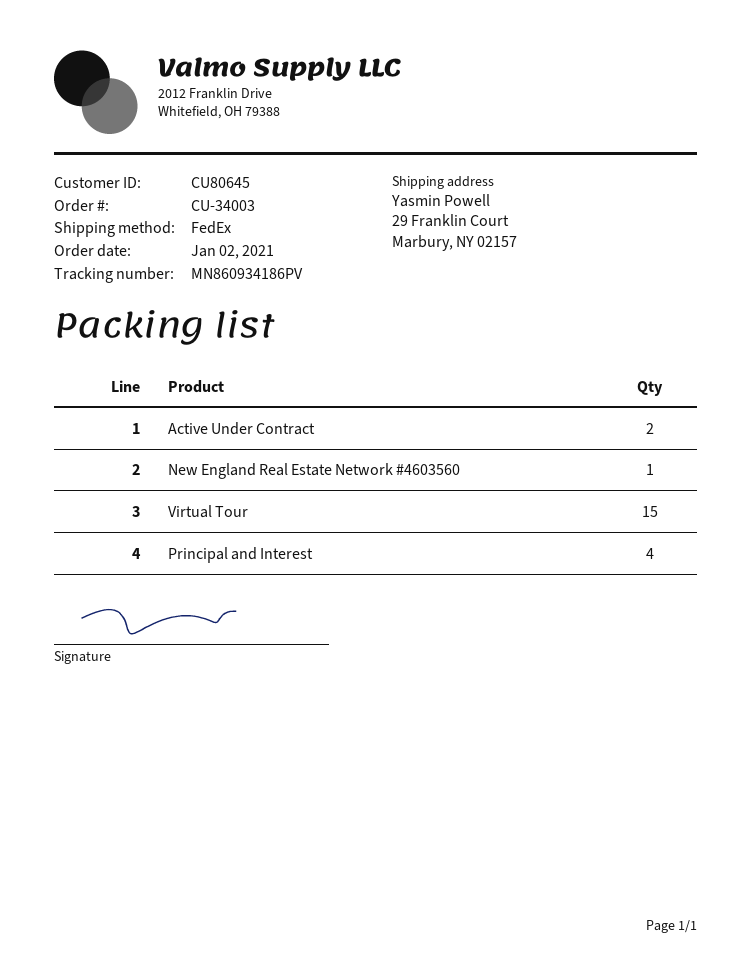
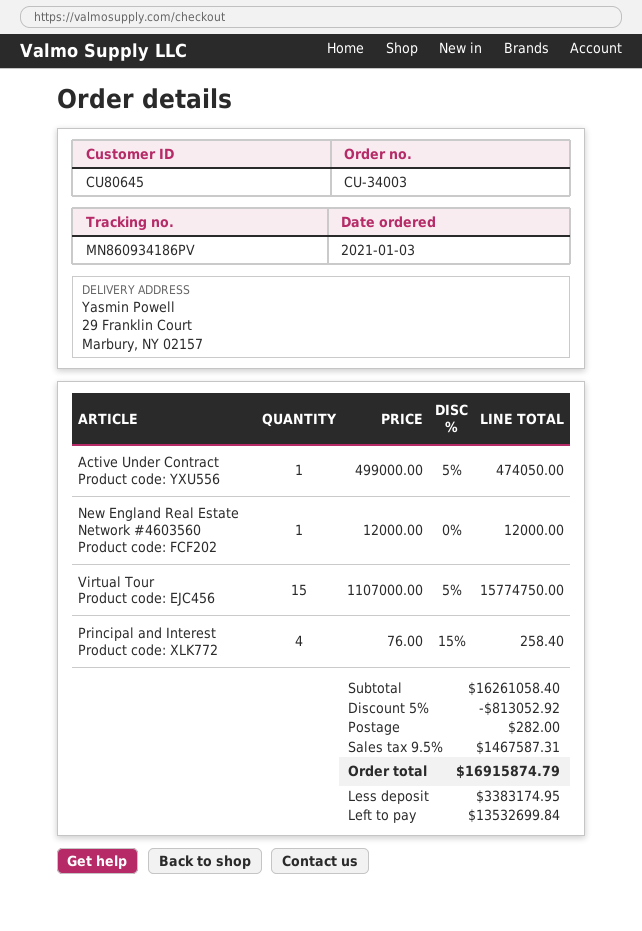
order date: 2021-01-02 -> 2021-01-03
Active Under Contract: 2 -> 1

